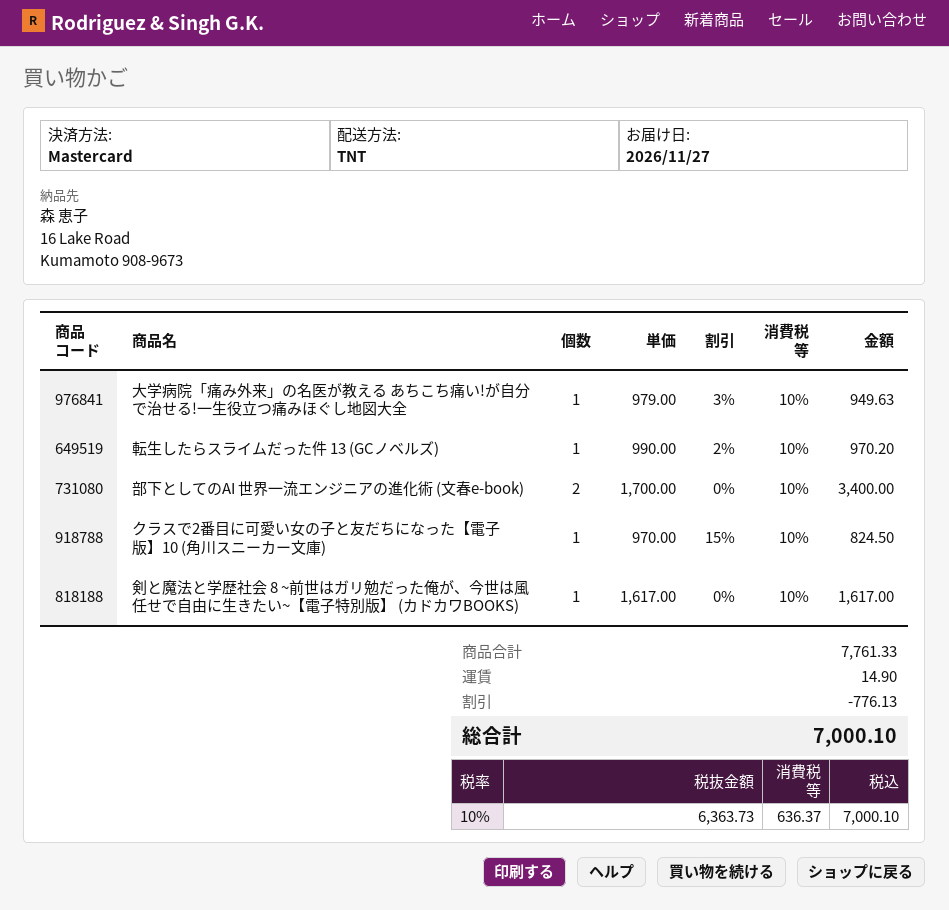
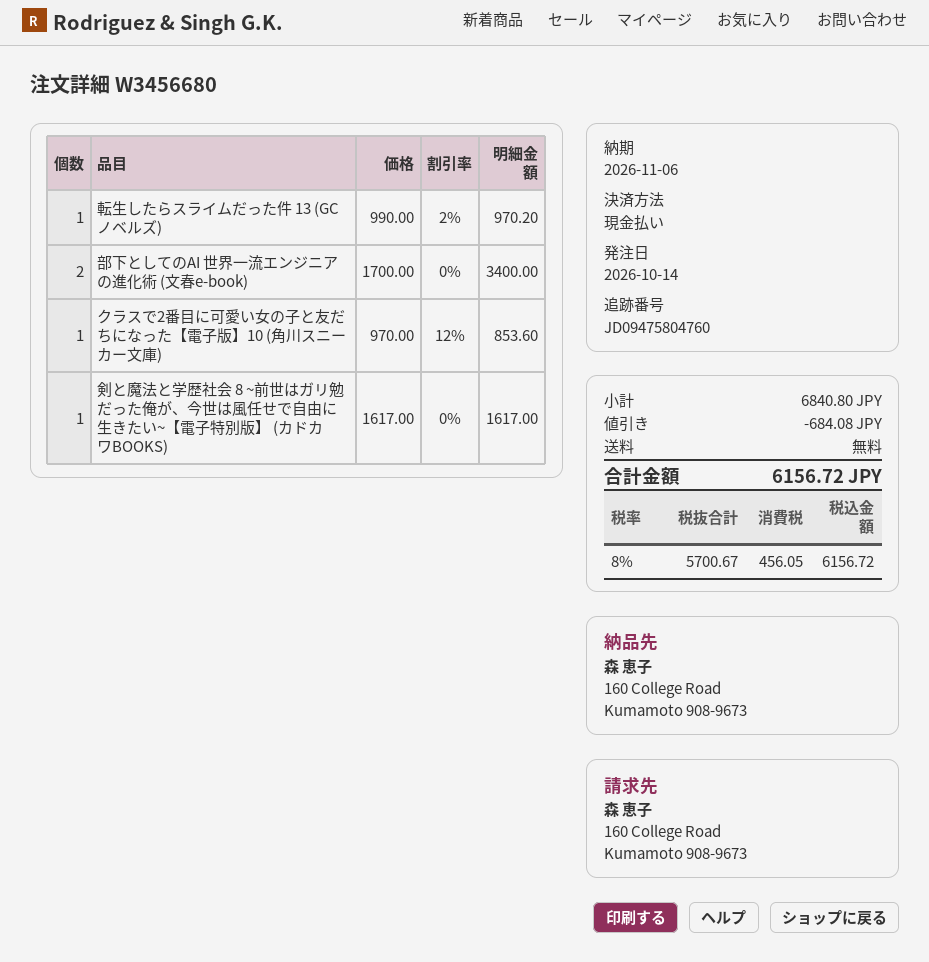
delivery date: 2026-11-27 -> 2026-11-06
payment method: Mastercard -> cash
ship to: 16 Lake Road, Kumamoto 908-9673 -> 160 College Road, Kumamoto 908-9673
大学病院「痛み外来」の名医が教える あちこち痛い!が自分で治せる!一生役立つ痛みほぐし地図大全: 1 x 979.00 - 3% = 949.63 -> none
クラスで2番目に可愛い女の子と友だちになった【電子版】10 (角川スニーカー文庫): 1 x 970.00 - 15% = 824.50 -> 1 x 970.00 - 12% = 853.60
subtotal: 7761.33 -> 6840.80
discount: 776.13 -> 684.08
shipping: 14.90 -> 0.00
net: 6363.73 -> 5700.67
tax: 10% = 636.37 -> 8% = 456.05
total: 7000.10 -> 6156.72

